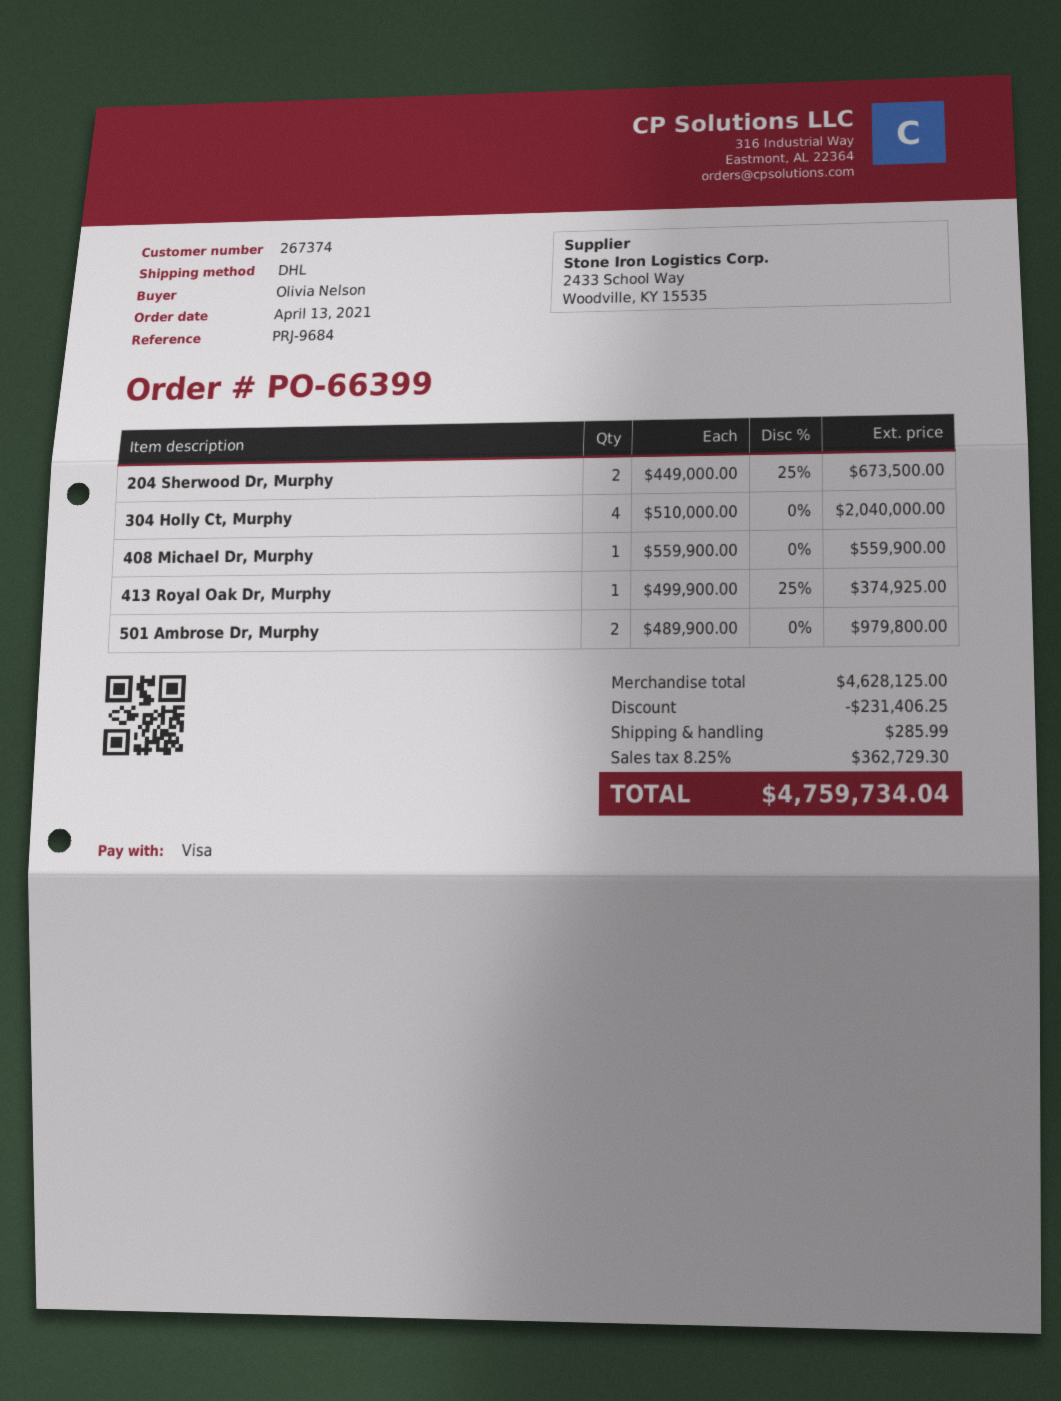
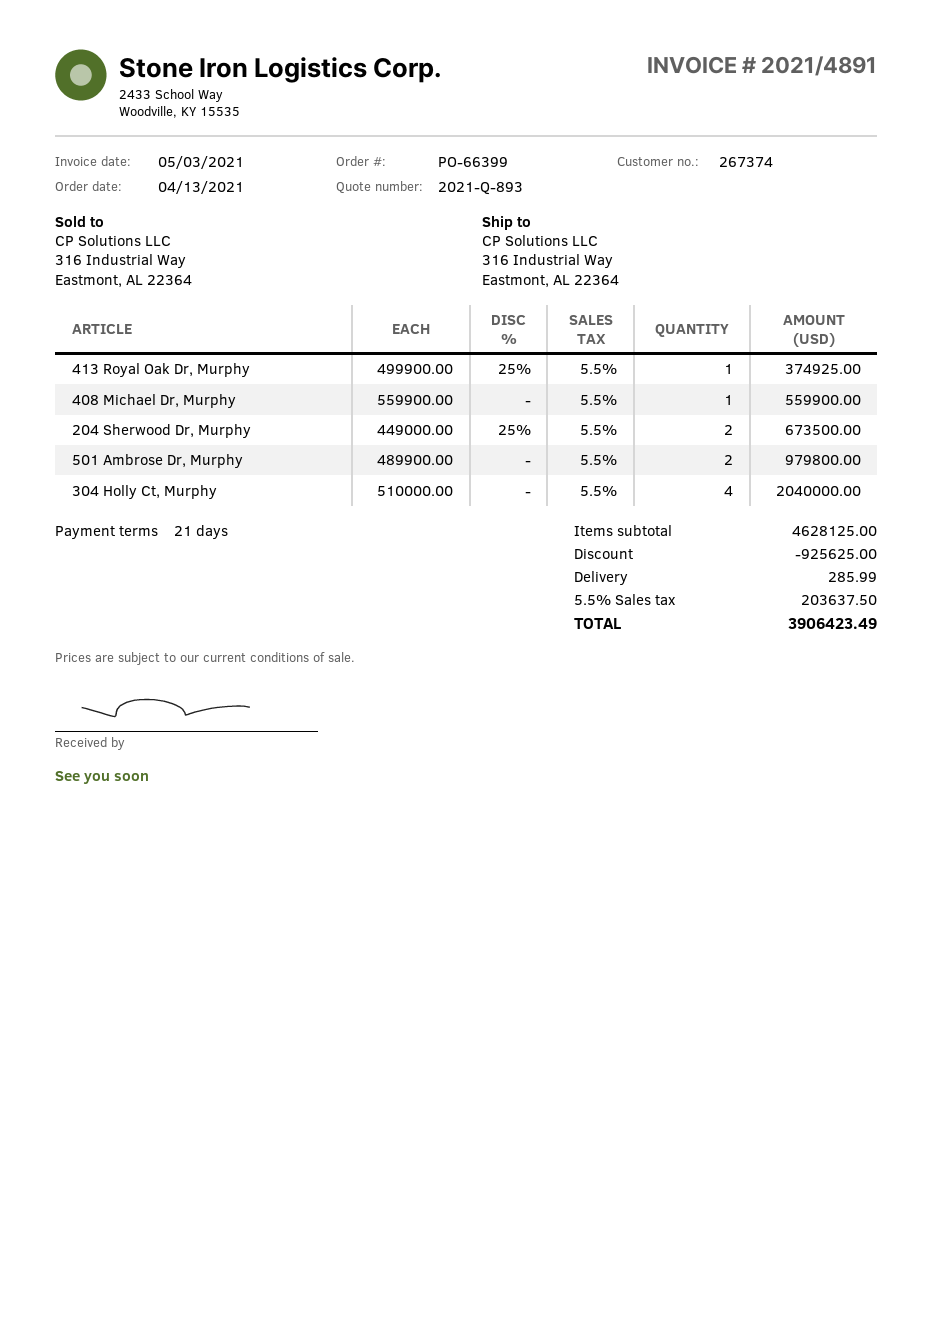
discount: 231406.25 -> 925625.00
tax: 8.25% = 362729.30 -> 5.5% = 203637.50
total: 4759734.04 -> 3906423.49

